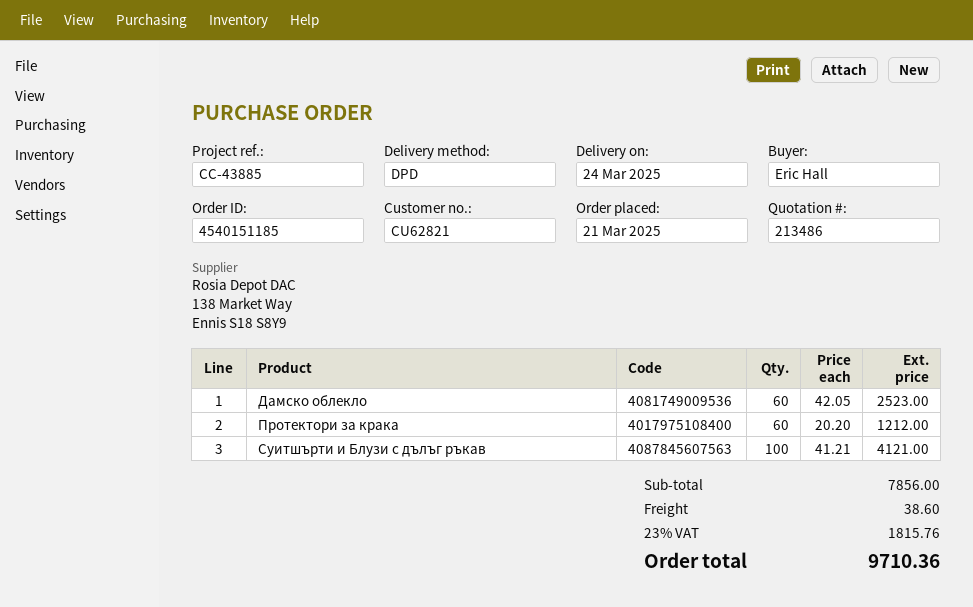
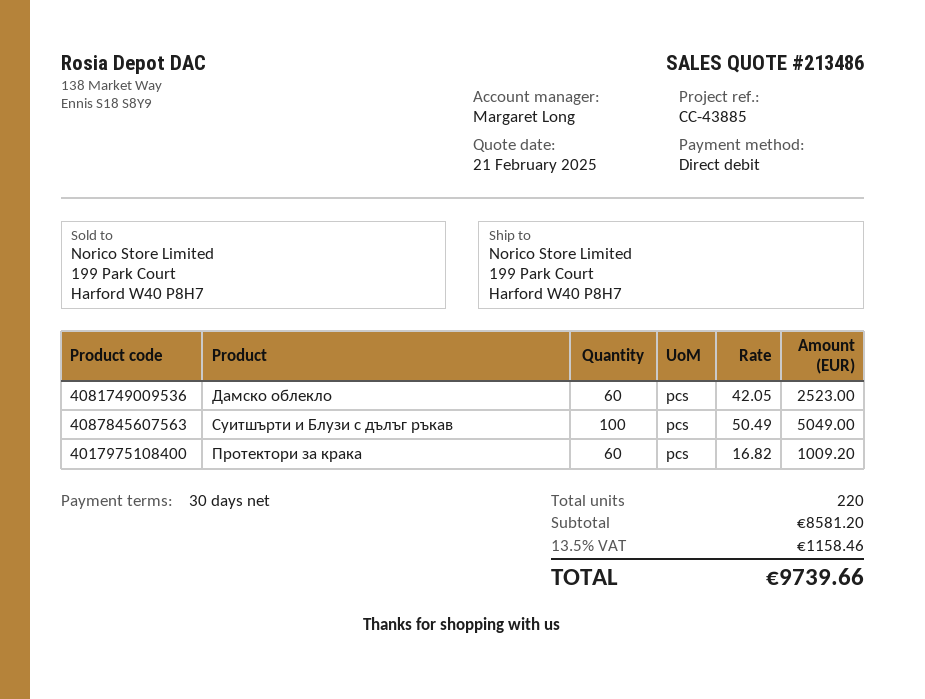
Протектори за крака: 60 x 20.20 = 1212.00 -> 60 x 16.82 = 1009.20
Суитшърти и Блузи с дълъг ръкав: 100 x 41.21 = 4121.00 -> 100 x 50.49 = 5049.00
subtotal: 7856.00 -> 8581.20
shipping: 38.60 -> none
tax: 23% = 1815.76 -> 13.5% = 1158.46
total: 9710.36 -> 9739.66

